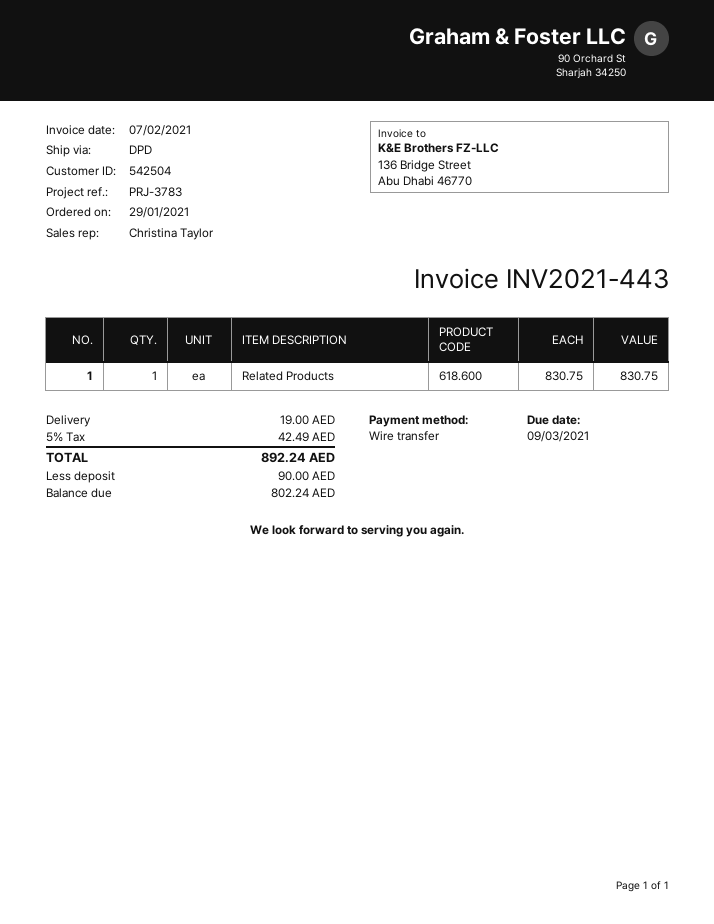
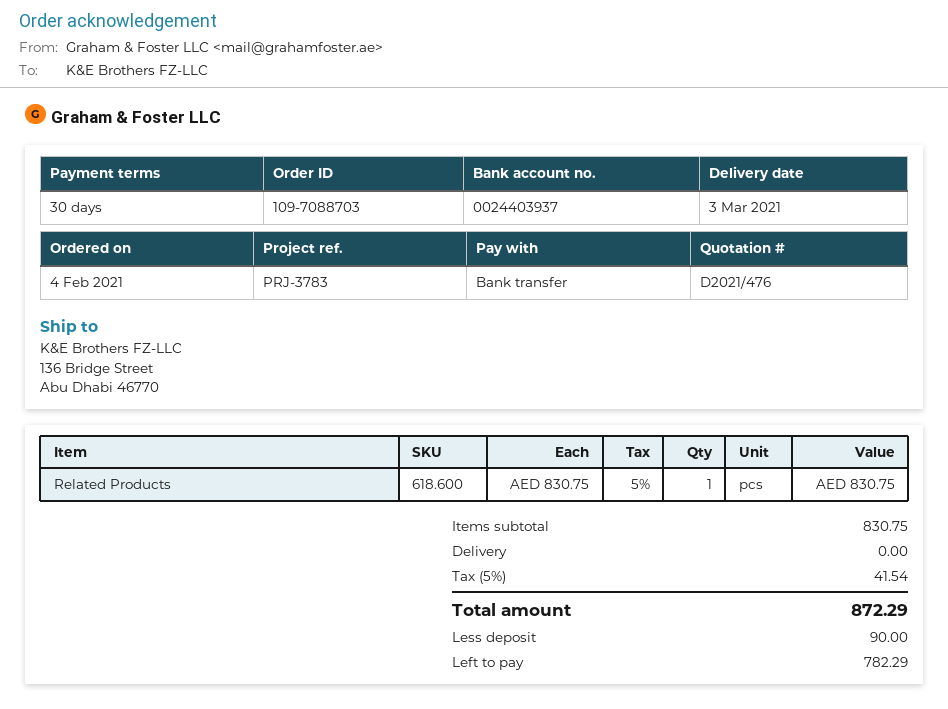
order date: 2021-01-29 -> 2021-02-04
shipping: 19.00 -> 0.00
tax: 5% = 42.49 -> 5% = 41.54
total: 892.24 -> 872.29
balance: 802.24 -> 782.29

